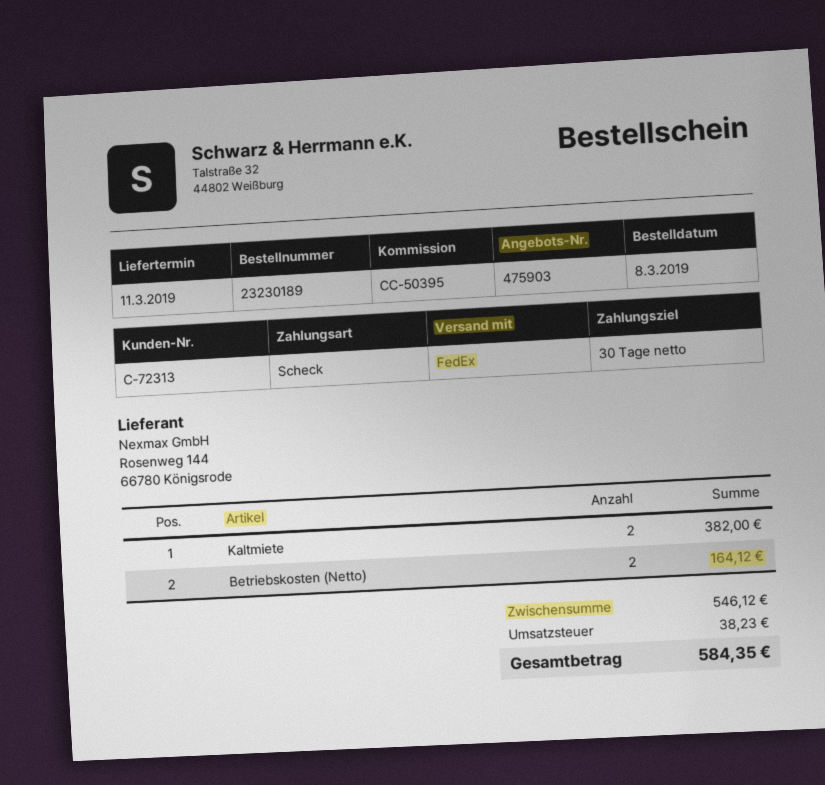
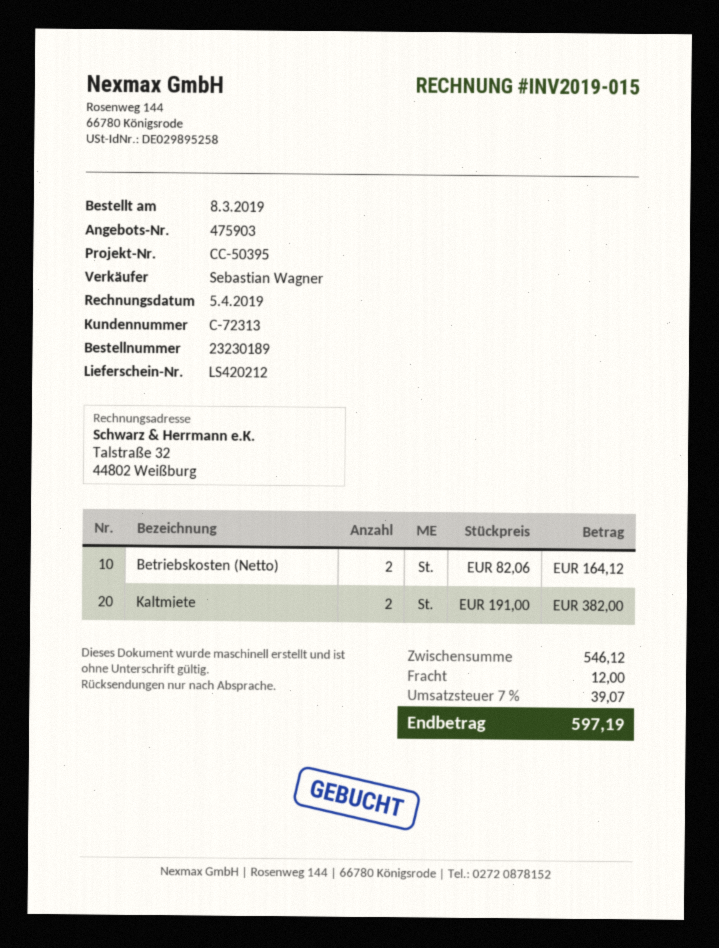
shipping: none -> 12.00
tax: 38.23 -> 39.07
total: 584.35 -> 597.19

